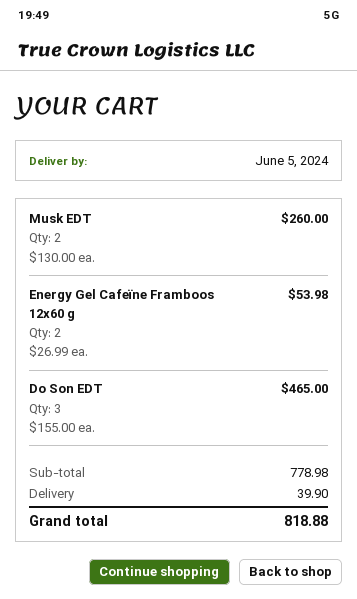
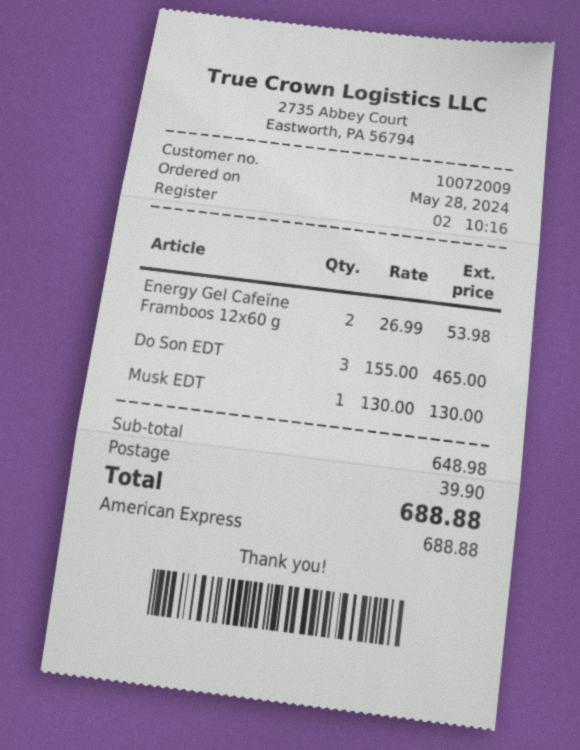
Musk EDT: 2 x 130.00 = 260.00 -> 1 x 130.00 = 130.00
subtotal: 778.98 -> 648.98
total: 818.88 -> 688.88

